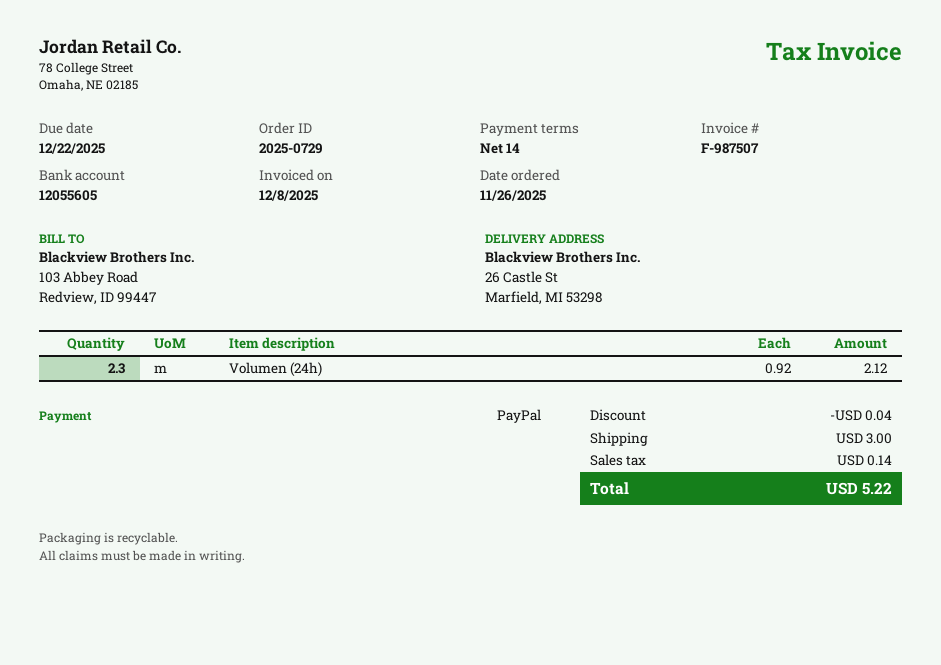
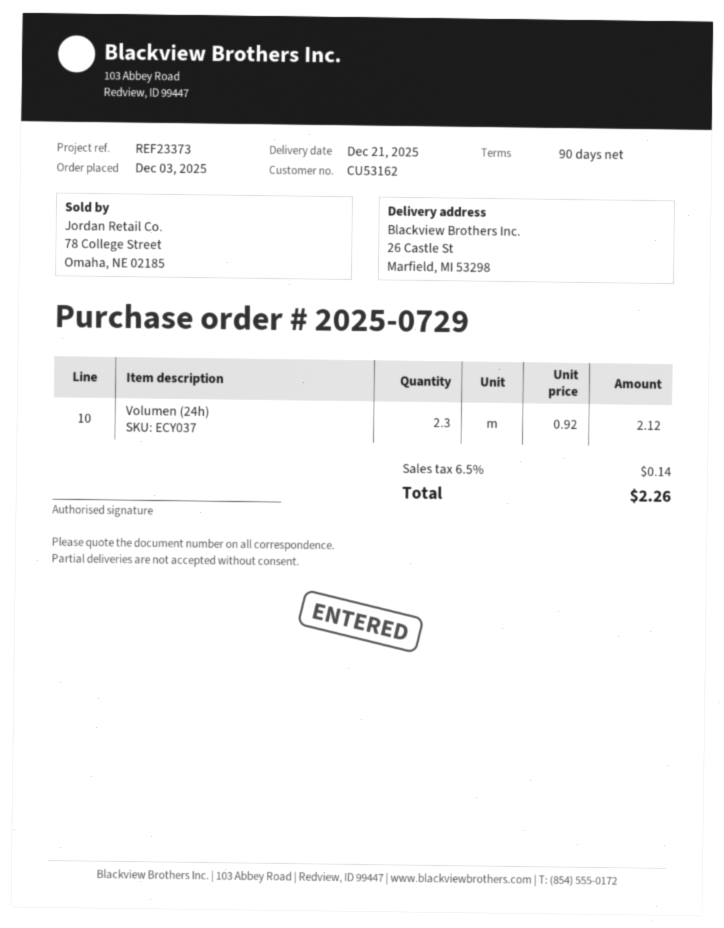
order date: 2025-11-26 -> 2025-12-03
payment terms: 14 days -> 90 days
discount: 0.04 -> none
shipping: 3.00 -> none
total: 5.22 -> 2.26

